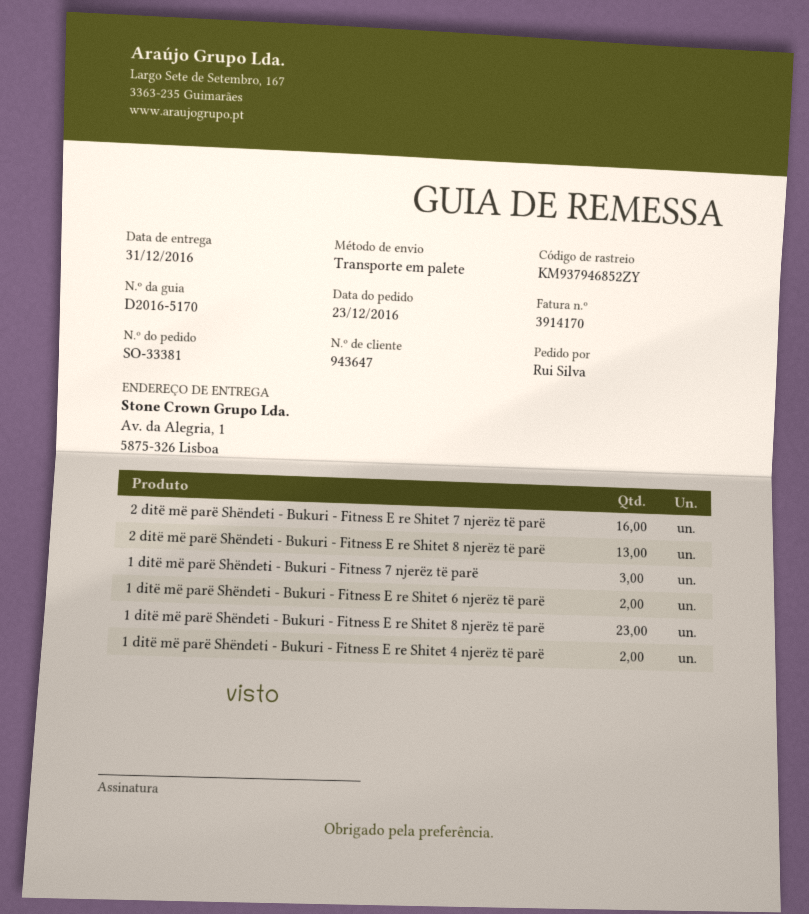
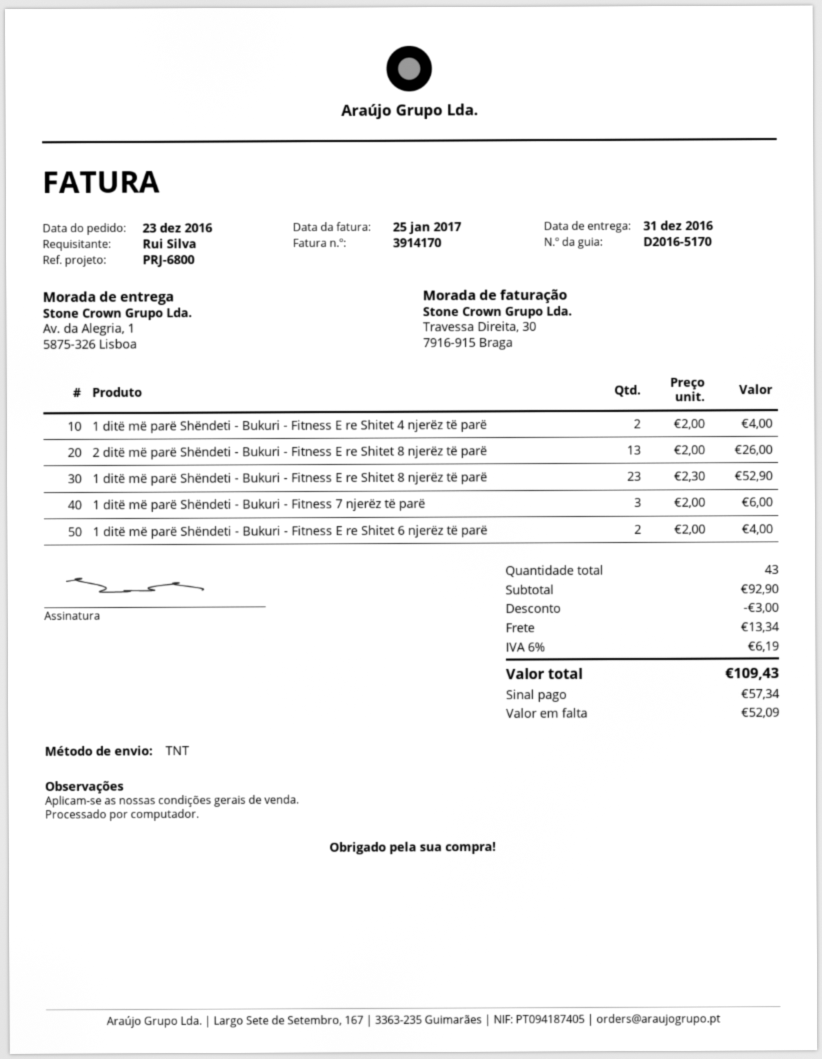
shipping method: pallet freight -> TNT
2 ditë më parë Shëndeti - Bukuri - Fitness E re Shitet 7 njerëz të parë: 16 -> none

